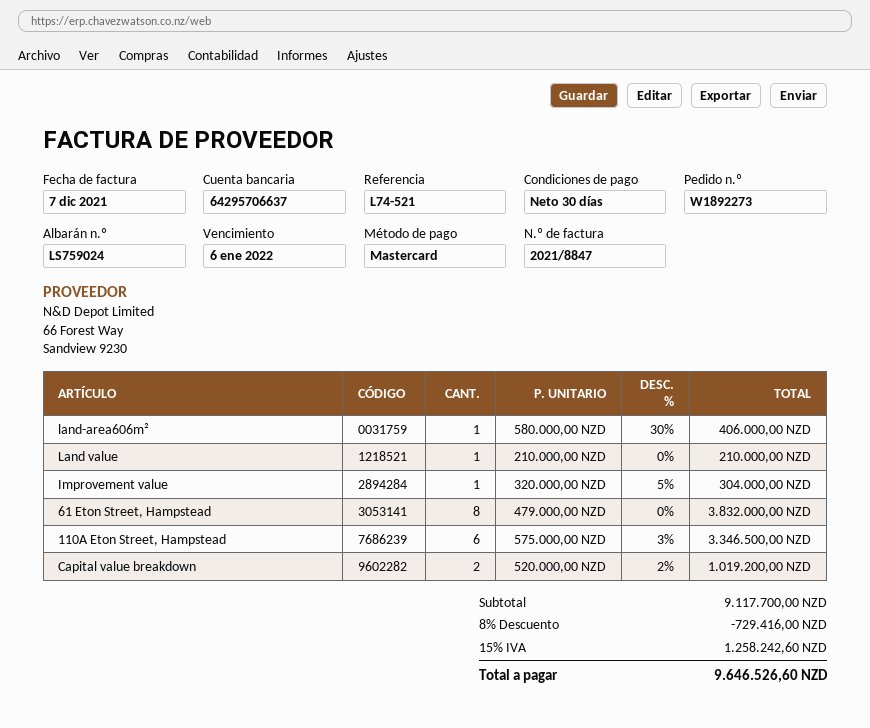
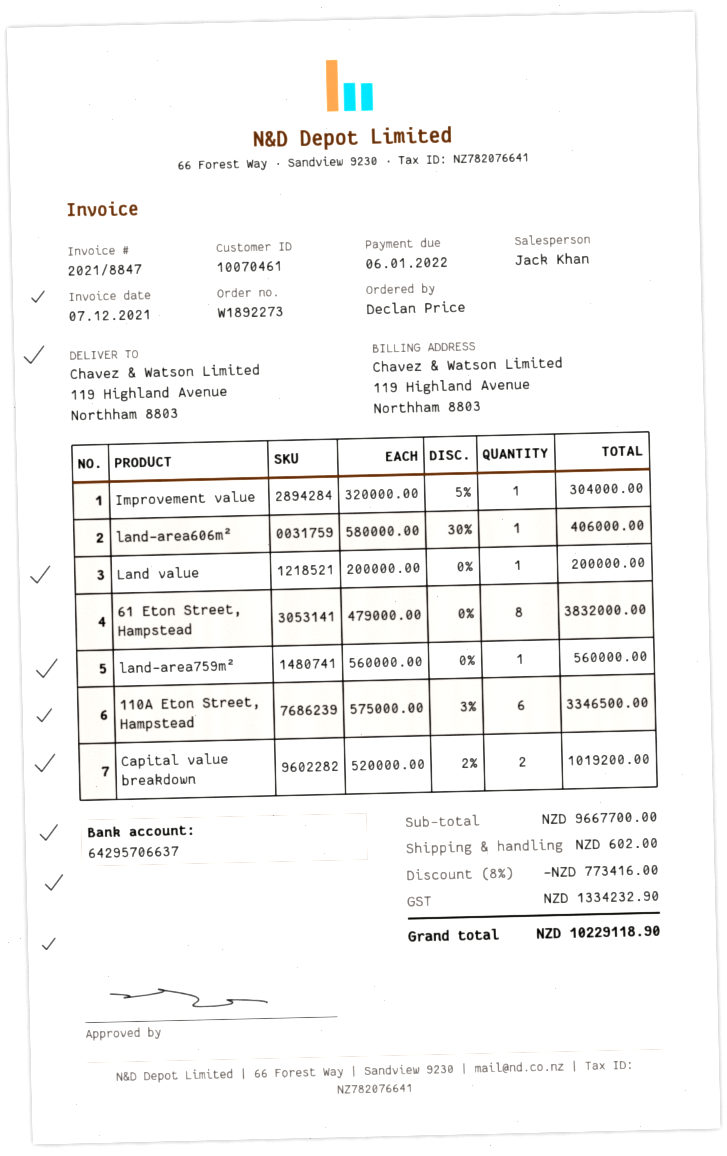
Land value: 1 x 210000.00 = 210000.00 -> 1 x 200000.00 = 200000.00
land-area759m²: none -> 1 x 560000.00 = 560000.00
subtotal: 9117700.00 -> 9667700.00
discount: 8% = 729416.00 -> 8% = 773416.00
shipping: none -> 602.00
tax: 1258242.60 -> 1334232.90
total: 9646526.60 -> 10229118.90

